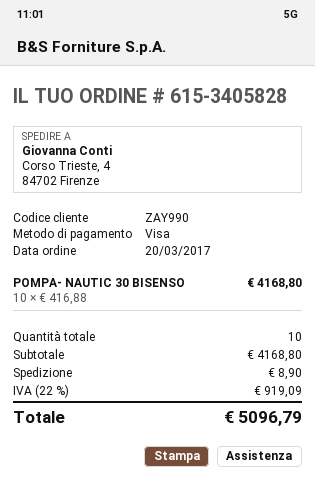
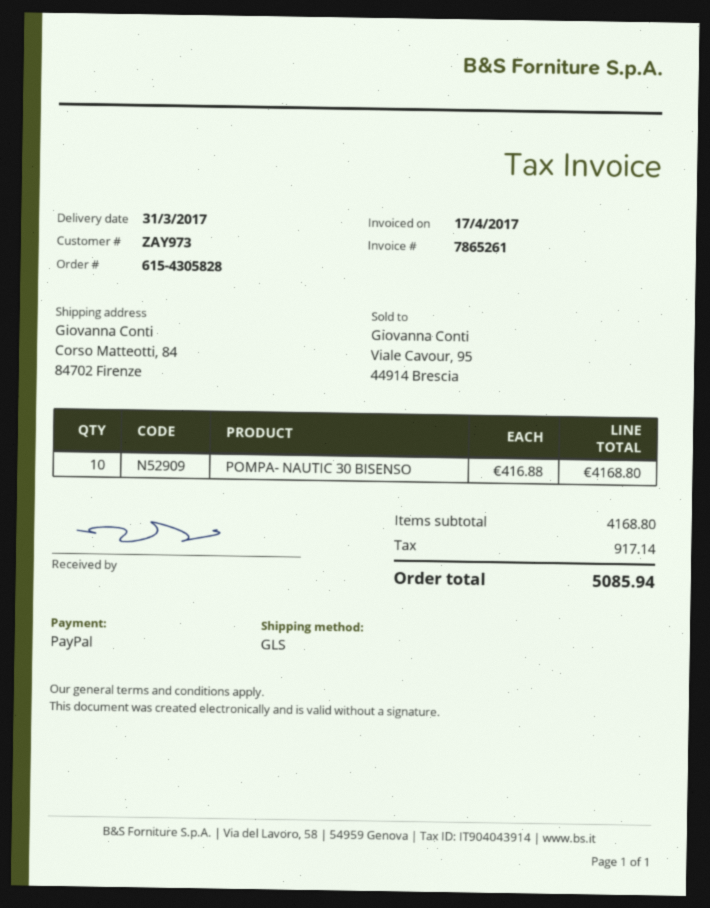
order number: 615-3405828 -> 615-4305828
customer number: ZAY990 -> ZAY973
payment method: Visa -> PayPal
ship to: Corso Trieste, 4, 84702 Firenze -> Corso Matteotti, 84, 84702 Firenze
shipping: 8.90 -> none
tax: 919.09 -> 917.14
total: 5096.79 -> 5085.94

